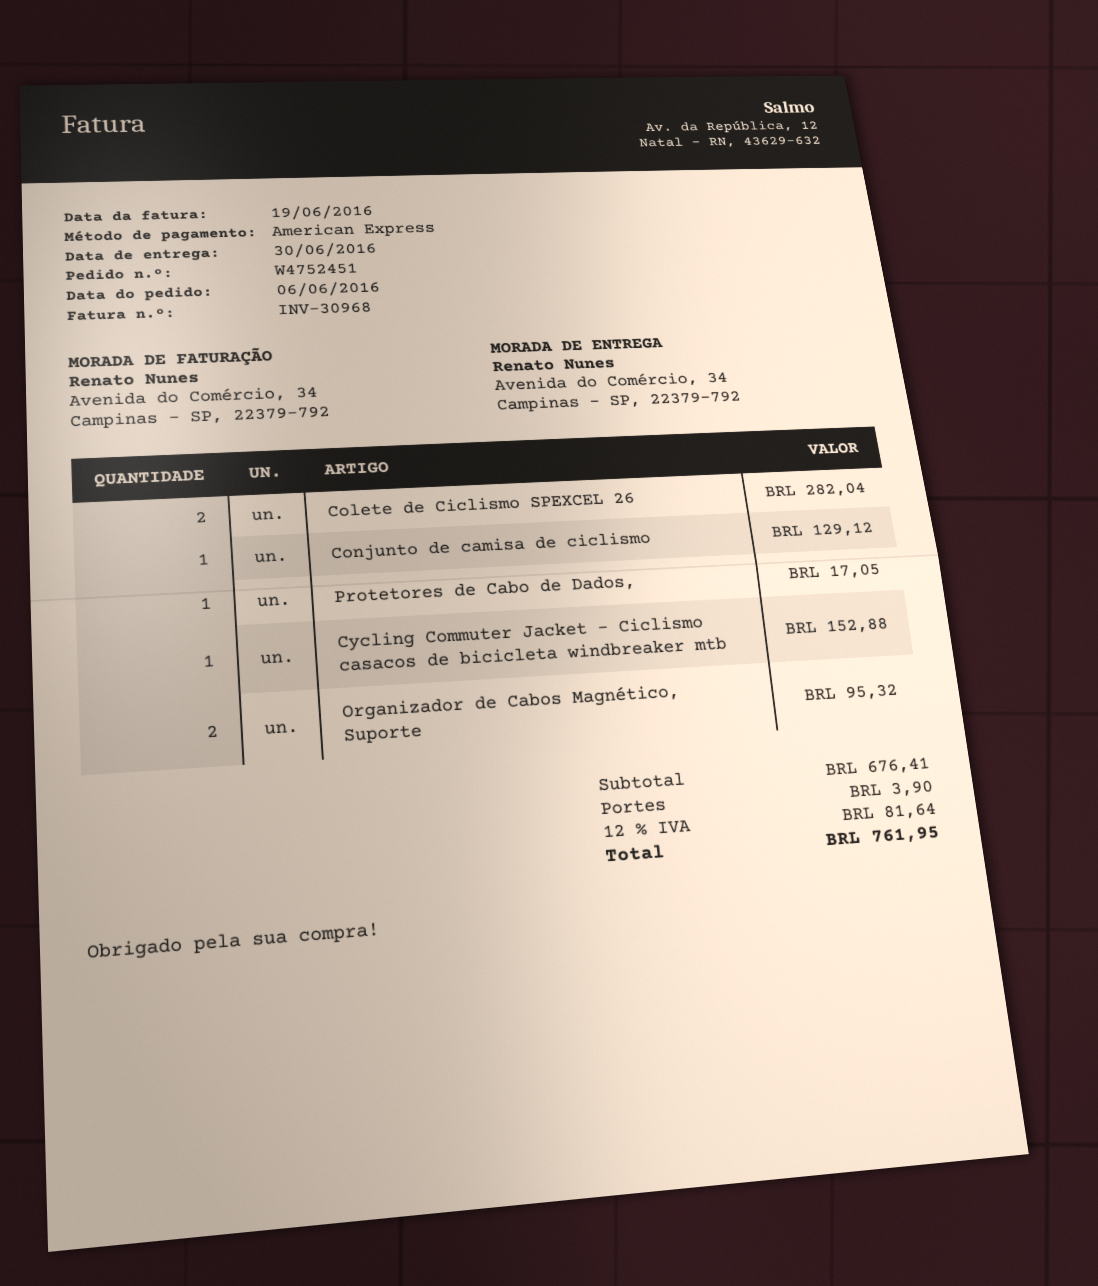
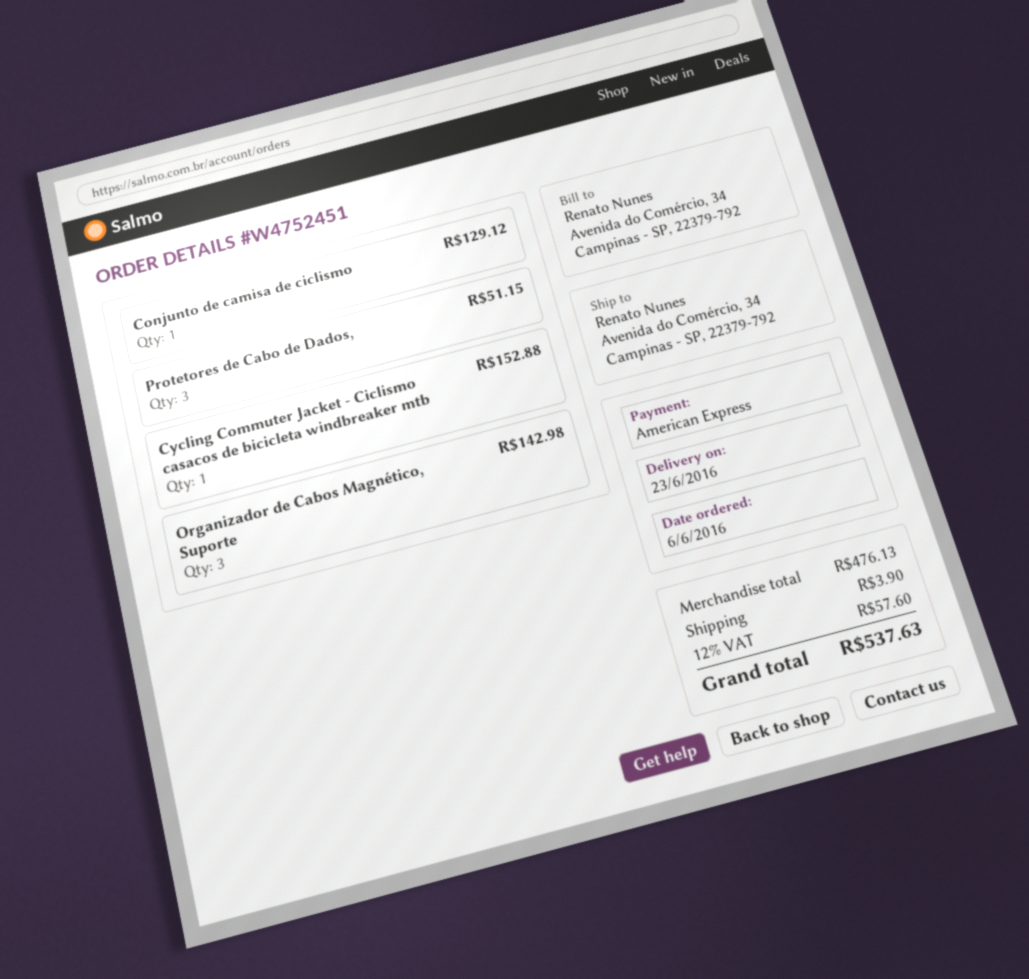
delivery date: 2016-06-30 -> 2016-06-23
Colete de Ciclismo SPEXCEL 26: 2 for 282.04 -> none
Protetores de Cabo de Dados,: 1 for 17.05 -> 3 for 51.15
Organizador de Cabos Magnético, Suporte: 2 for 95.32 -> 3 for 142.98
subtotal: 676.41 -> 476.13
tax: 12% = 81.64 -> 12% = 57.60
total: 761.95 -> 537.63

